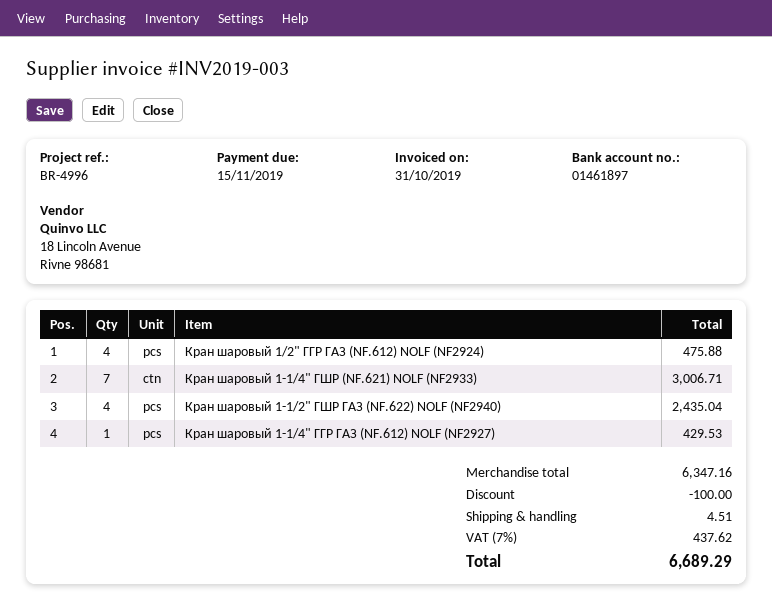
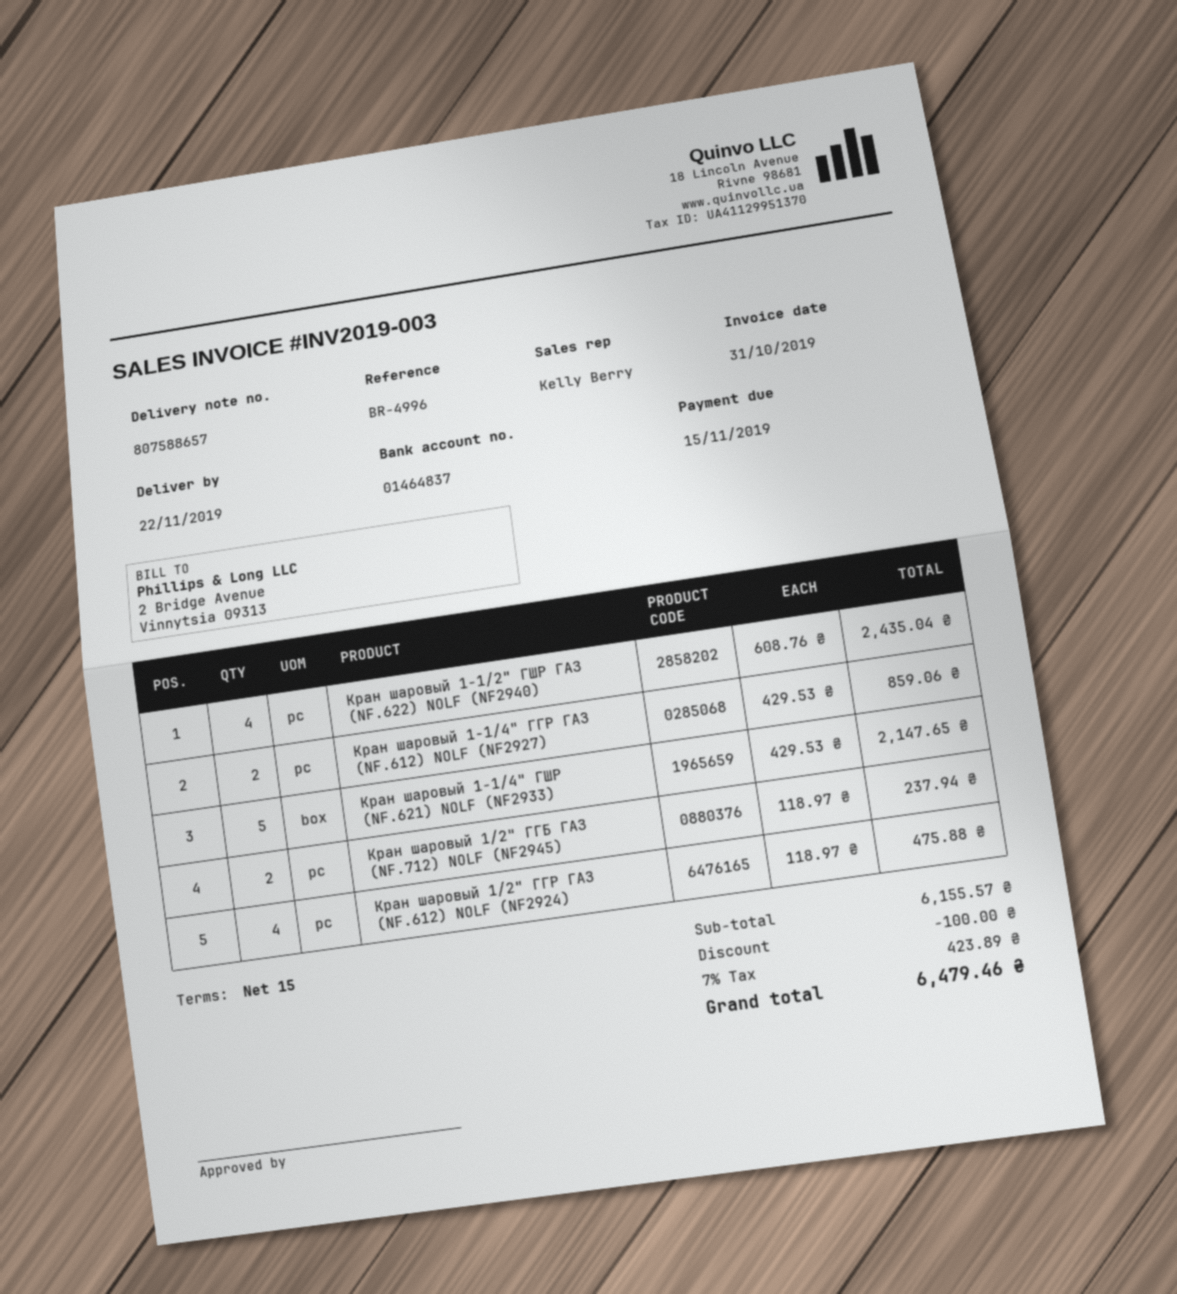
bank account: 01461897 -> 01464837
Кран шаровый 1-1/4" ГШР (NF.621) NOLF (NF2933): 7 for 3006.71 -> 5 for 2147.65
Кран шаровый 1-1/4" ГГР ГАЗ (NF.612) NOLF (NF2927): 1 for 429.53 -> 2 for 859.06
Кран шаровый 1/2" ГГБ ГАЗ (NF.712) NOLF (NF2945): none -> 2 for 237.94
subtotal: 6347.16 -> 6155.57
shipping: 4.51 -> none
tax: 7% = 437.62 -> 7% = 423.89
total: 6689.29 -> 6479.46

